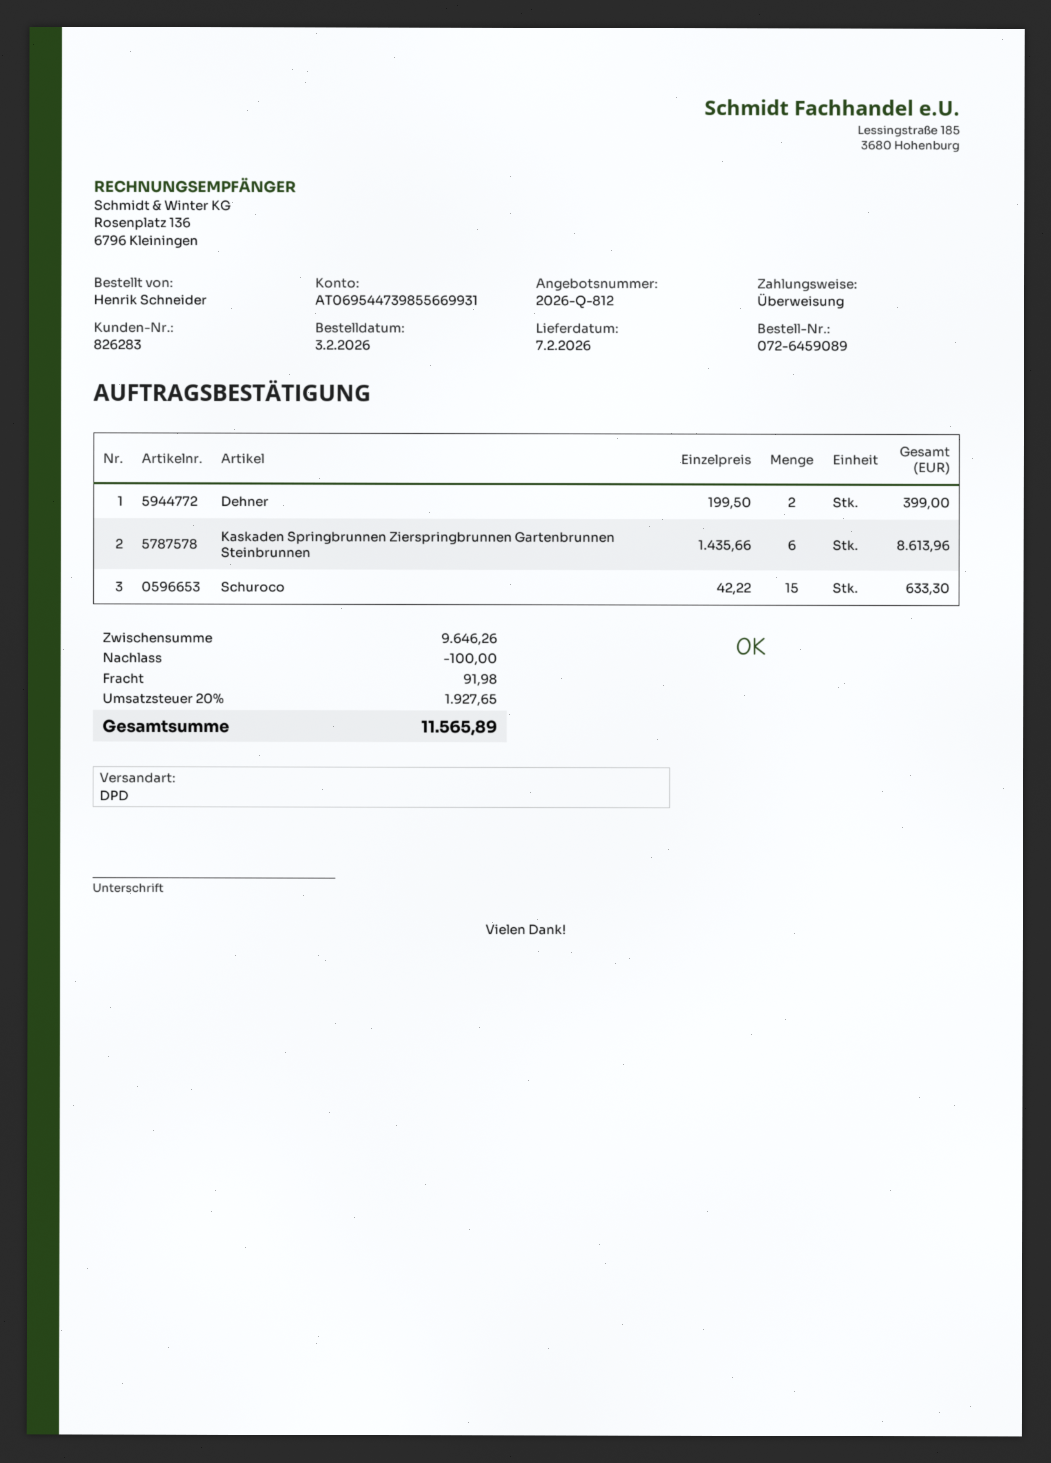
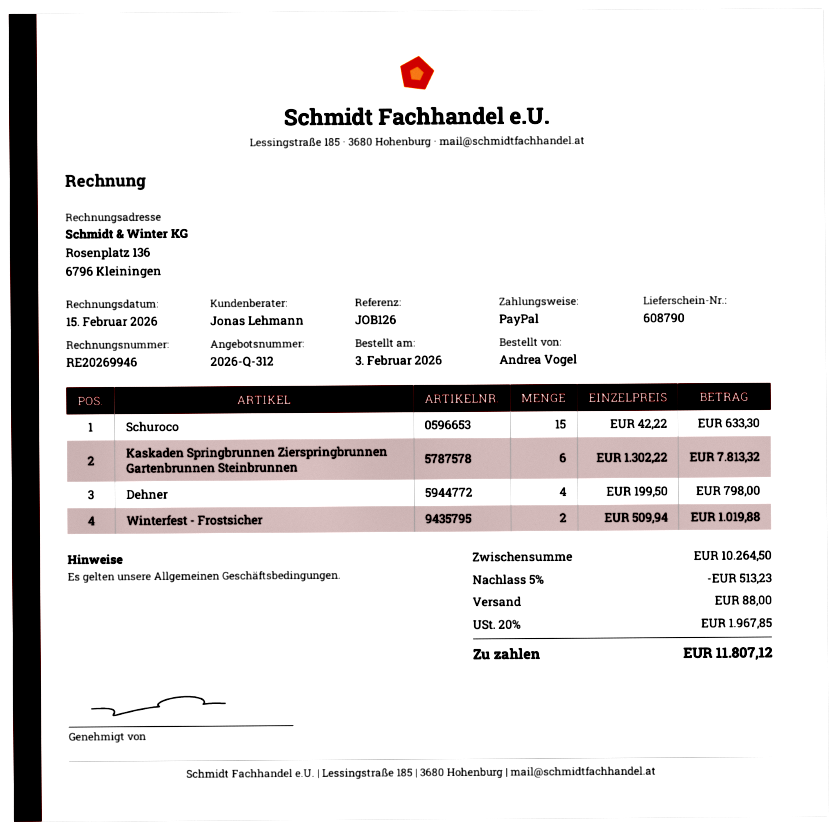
quote number: 2026-Q-812 -> 2026-Q-312
ordered by: Henrik Schneider -> Andrea Vogel
payment method: bank transfer -> PayPal
Dehner: 2 x 199.50 = 399.00 -> 4 x 199.50 = 798.00
Kaskaden Springbrunnen Zierspringbrunnen Gartenbrunnen Steinbrunnen: 6 x 1435.66 = 8613.96 -> 6 x 1302.22 = 7813.32
Winterfest - Frostsicher: none -> 2 x 509.94 = 1019.88
subtotal: 9646.26 -> 10264.50
discount: 100.00 -> 513.23
shipping: 91.98 -> 88.00
tax: 20% = 1927.65 -> 20% = 1967.85
total: 11565.89 -> 11807.12

